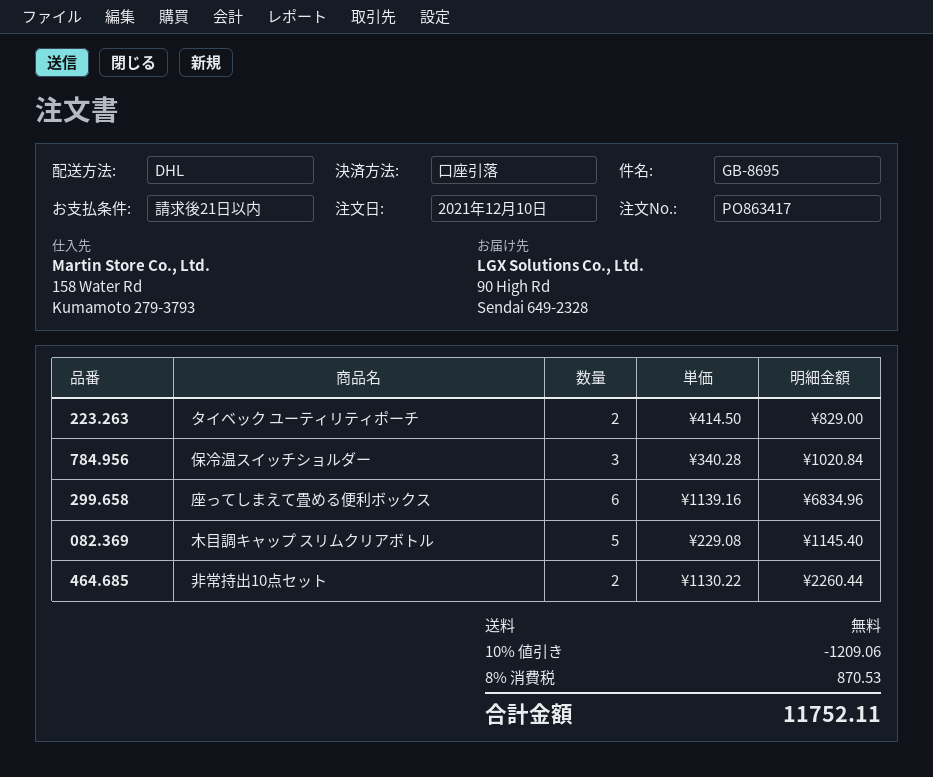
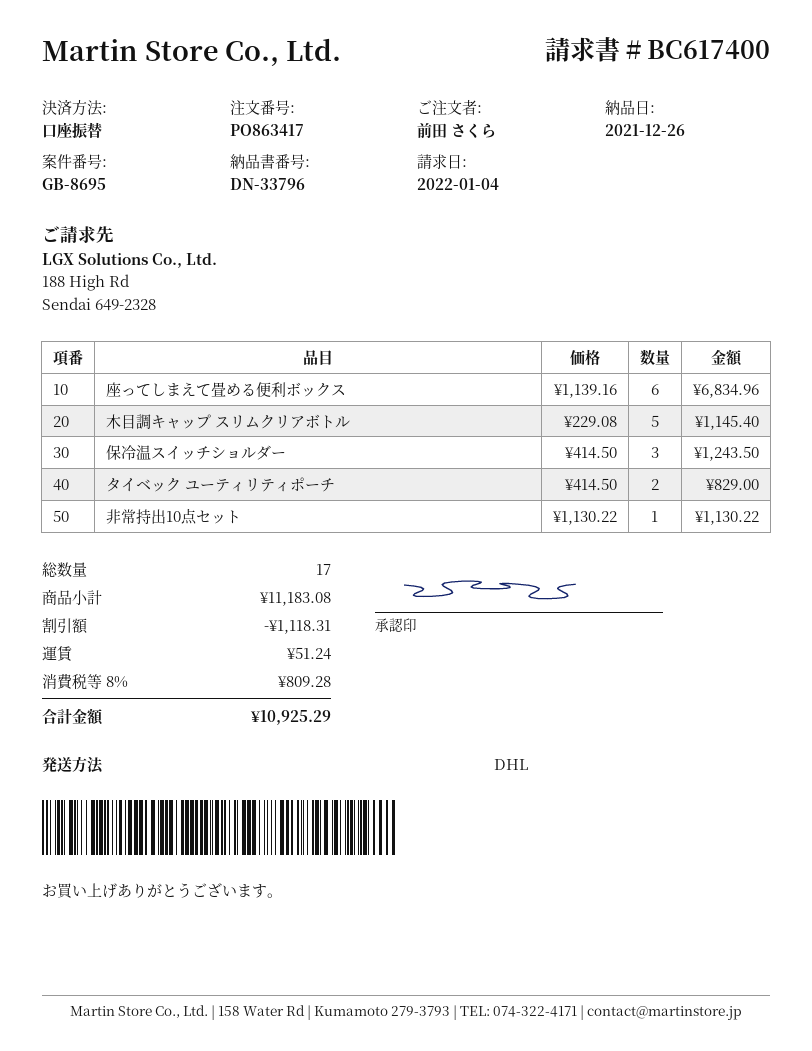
保冷温スイッチショルダー: 3 x 340.28 = 1020.84 -> 3 x 414.50 = 1243.50
非常持出10点セット: 2 x 1130.22 = 2260.44 -> 1 x 1130.22 = 1130.22
discount: 1209.06 -> 1118.31
shipping: 0.00 -> 51.24
tax: 8% = 870.53 -> 8% = 809.28
total: 11752.11 -> 10925.29

